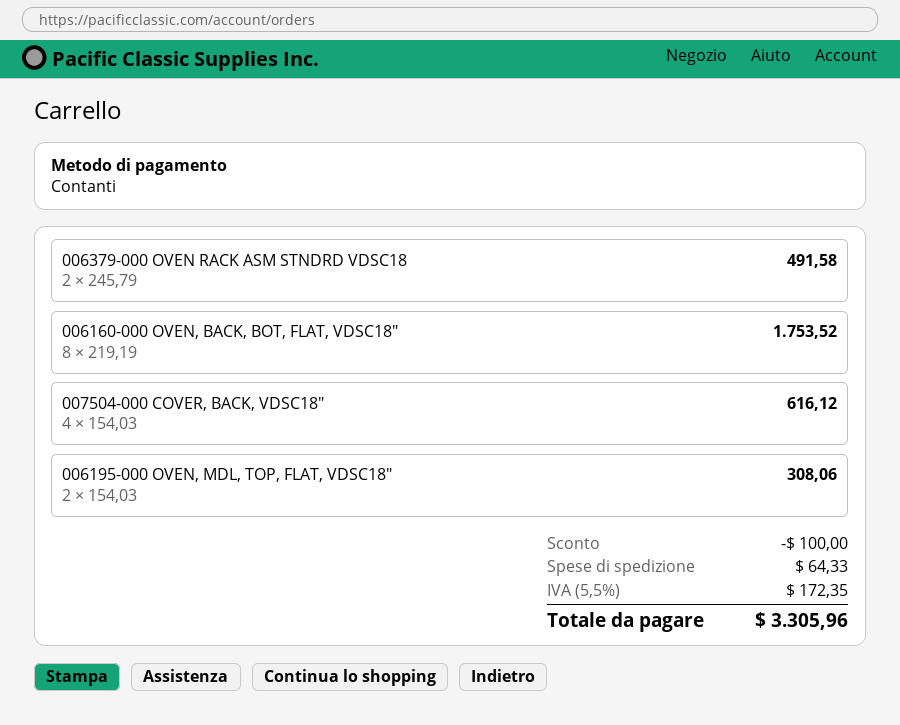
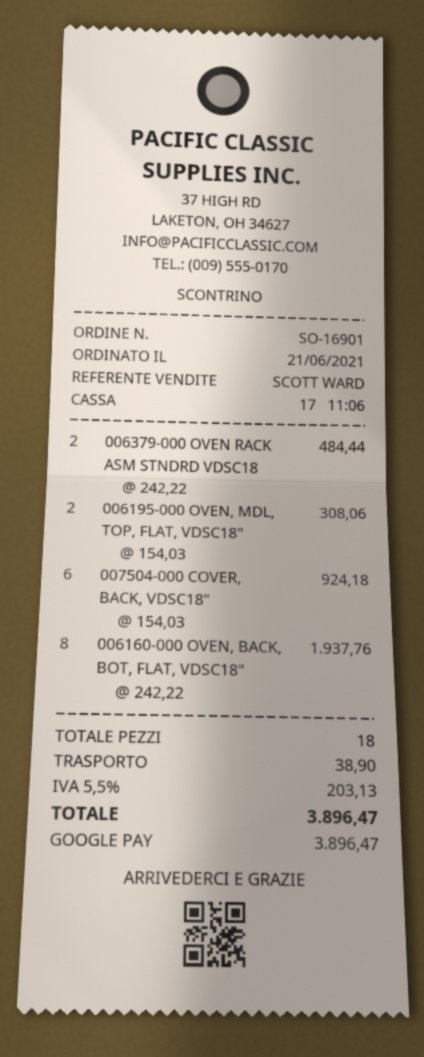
payment method: cash -> Google Pay
006379-000 OVEN RACK ASM STNDRD VDSC18: 2 x 245.79 = 491.58 -> 2 x 242.22 = 484.44
006160-000 OVEN, BACK, BOT, FLAT, VDSC18": 8 x 219.19 = 1753.52 -> 8 x 242.22 = 1937.76
007504-000 COVER, BACK, VDSC18": 4 x 154.03 = 616.12 -> 6 x 154.03 = 924.18
discount: 100.00 -> none
shipping: 64.33 -> 38.90
tax: 5.5% = 172.35 -> 5.5% = 203.13
total: 3305.96 -> 3896.47

